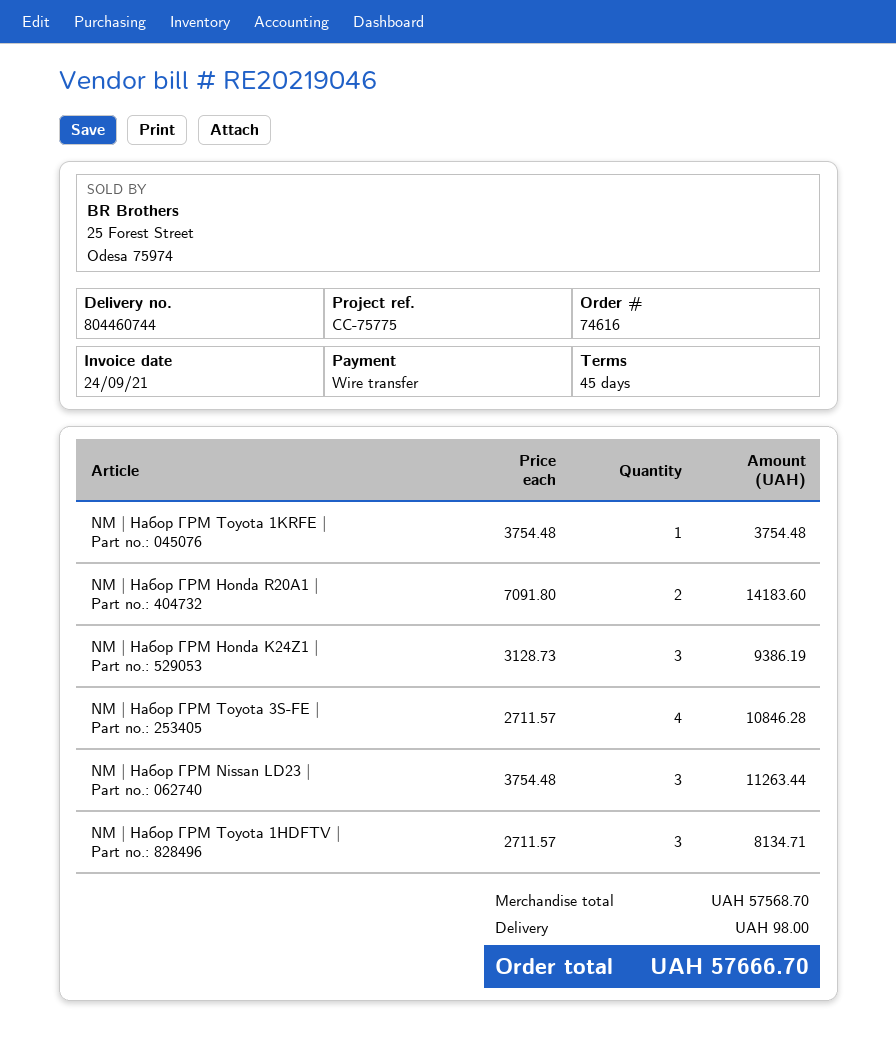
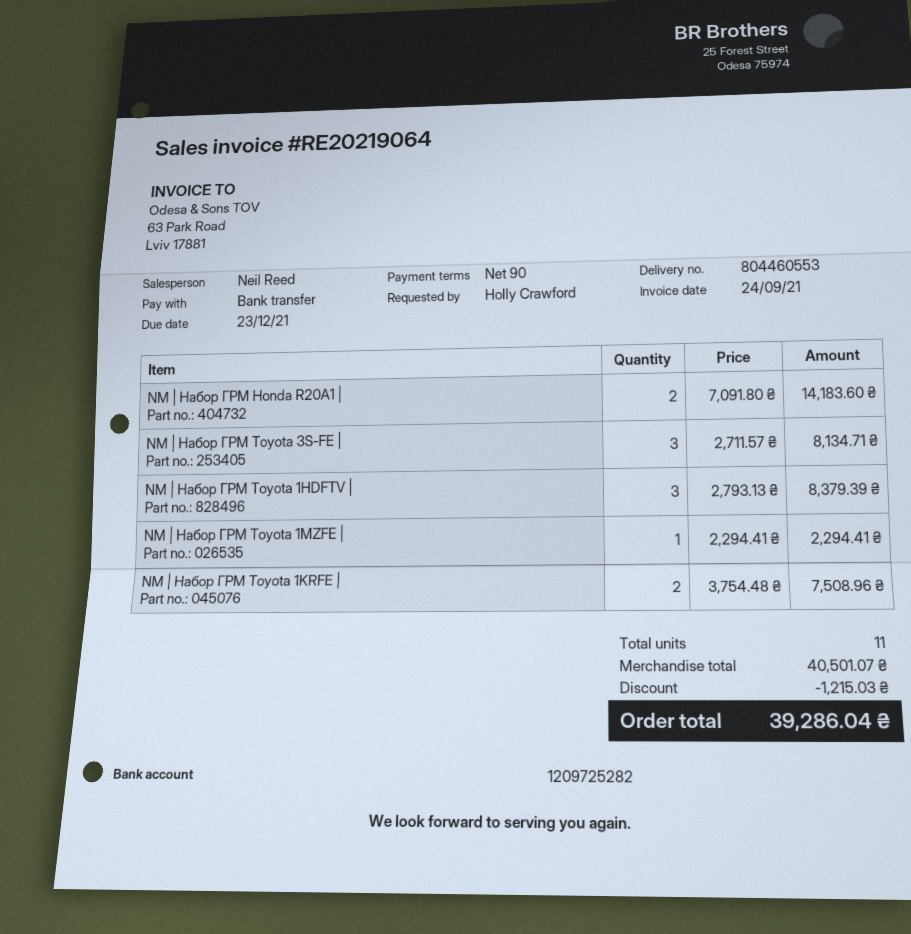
delivery note number: 804460744 -> 804460553
invoice number: RE20219046 -> RE20219064
payment terms: 45 days -> 90 days
NM | Набор ГРМ Toyota 1KRFE |: 1 x 3754.48 = 3754.48 -> 2 x 3754.48 = 7508.96
NM | Набор ГРМ Honda K24Z1 |: 3 x 3128.73 = 9386.19 -> none
NM | Набор ГРМ Toyota 3S-FE |: 4 x 2711.57 = 10846.28 -> 3 x 2711.57 = 8134.71
NM | Набор ГРМ Nissan LD23 |: 3 x 3754.48 = 11263.44 -> none
NM | Набор ГРМ Toyota 1HDFTV |: 3 x 2711.57 = 8134.71 -> 3 x 2793.13 = 8379.39
NM | Набор ГРМ Toyota 1MZFE |: none -> 1 x 2294.41 = 2294.41
subtotal: 57568.70 -> 40501.07
discount: none -> 1215.03
shipping: 98.00 -> none
total: 57666.70 -> 39286.04

